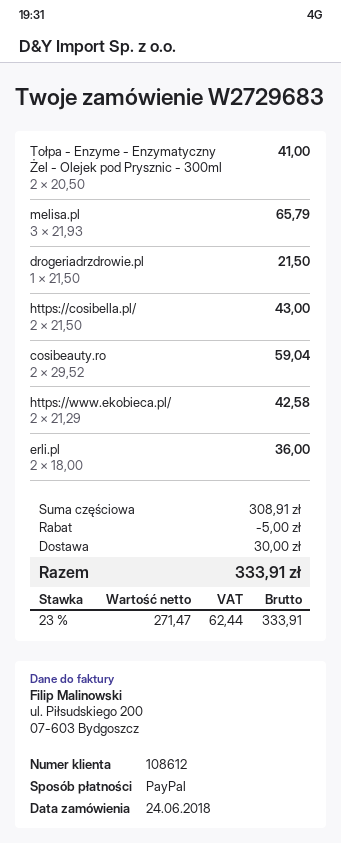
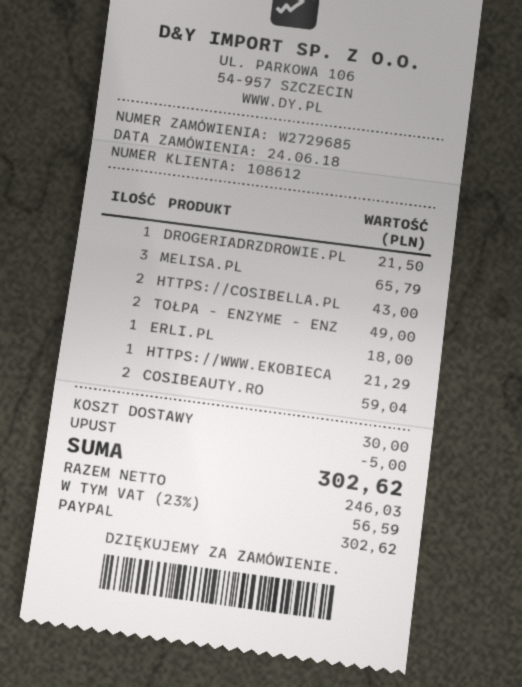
order number: W2729683 -> W2729685
Tołpa - Enzyme - Enzymatyczny Żel - Olejek pod Prysznic - 300ml: 2 for 41.00 -> 2 for 49.00
https://www.ekobieca.pl/: 2 for 42.58 -> 1 for 21.29
erli.pl: 2 for 36.00 -> 1 for 18.00
net: 271.47 -> 246.03
tax: 23% = 62.44 -> 23% = 56.59
total: 333.91 -> 302.62

